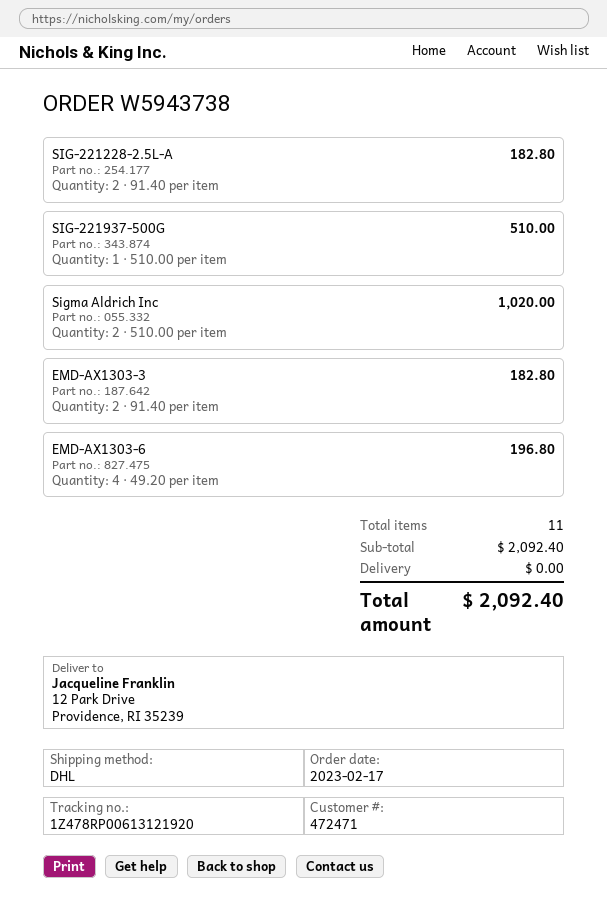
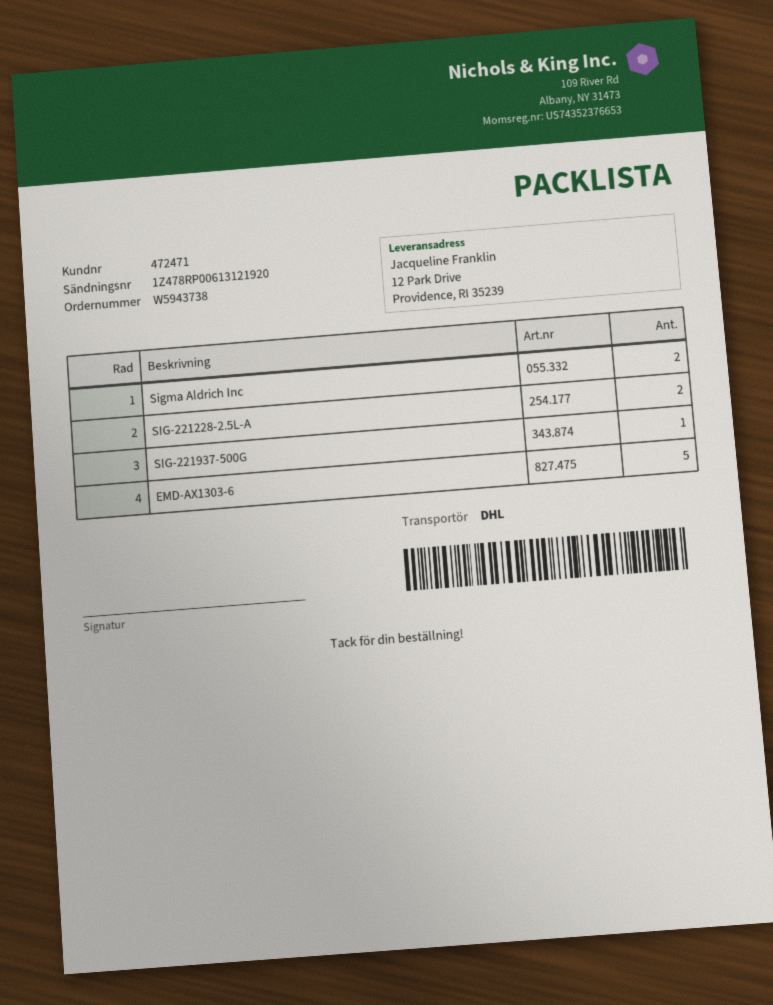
EMD-AX1303-3: 2 -> none
EMD-AX1303-6: 4 -> 5

